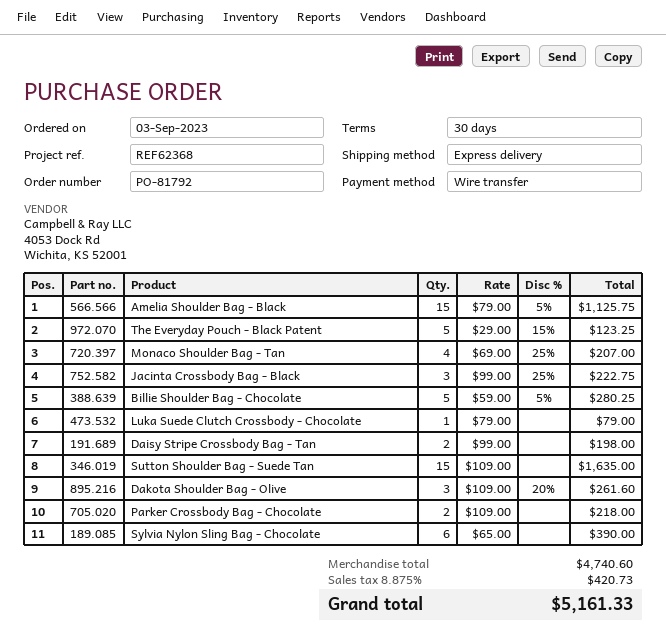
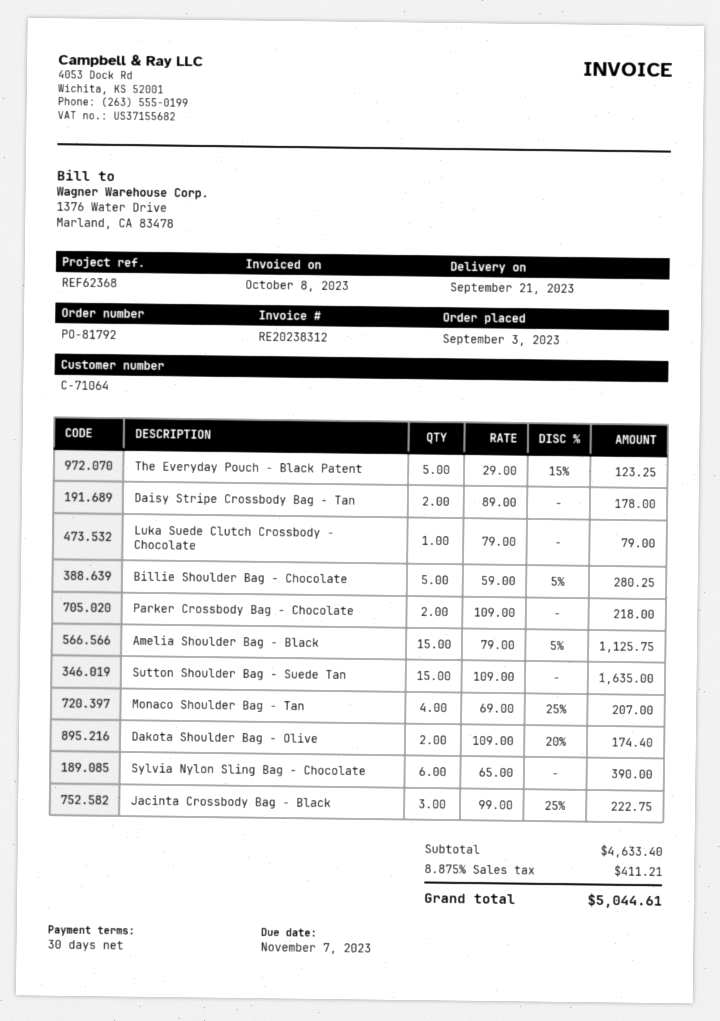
Daisy Stripe Crossbody Bag - Tan: 2 x 99.00 = 198.00 -> 2 x 89.00 = 178.00
Dakota Shoulder Bag - Olive: 3 x 109.00 - 20% = 261.60 -> 2 x 109.00 - 20% = 174.40
subtotal: 4740.60 -> 4633.40
tax: 8.875% = 420.73 -> 8.875% = 411.21
total: 5161.33 -> 5044.61

